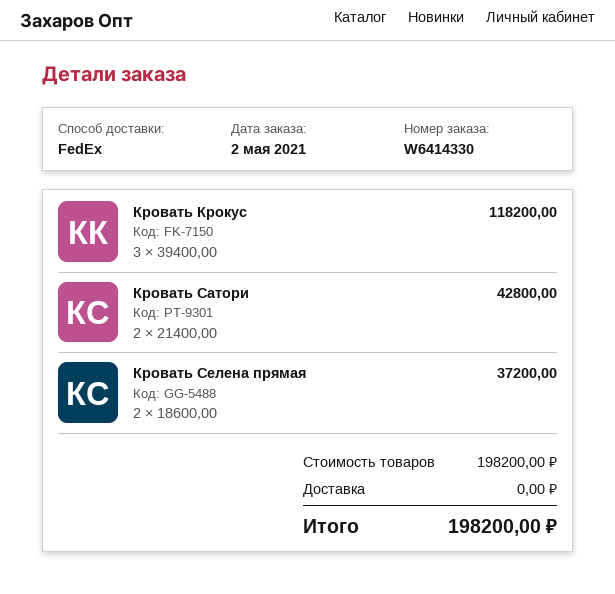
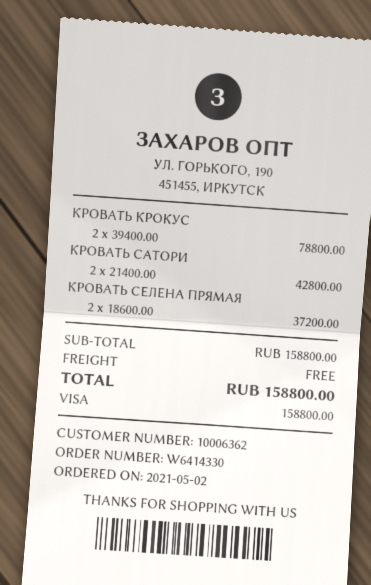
Кровать Крокус: 3 x 39400.00 = 118200.00 -> 2 x 39400.00 = 78800.00
subtotal: 198200.00 -> 158800.00
total: 198200.00 -> 158800.00

